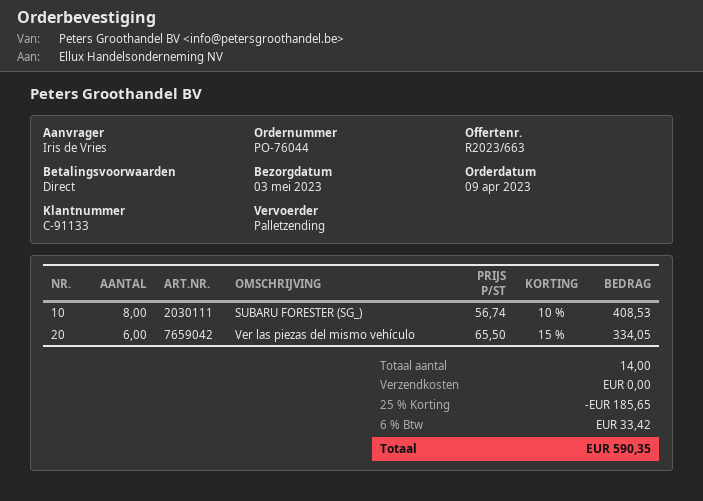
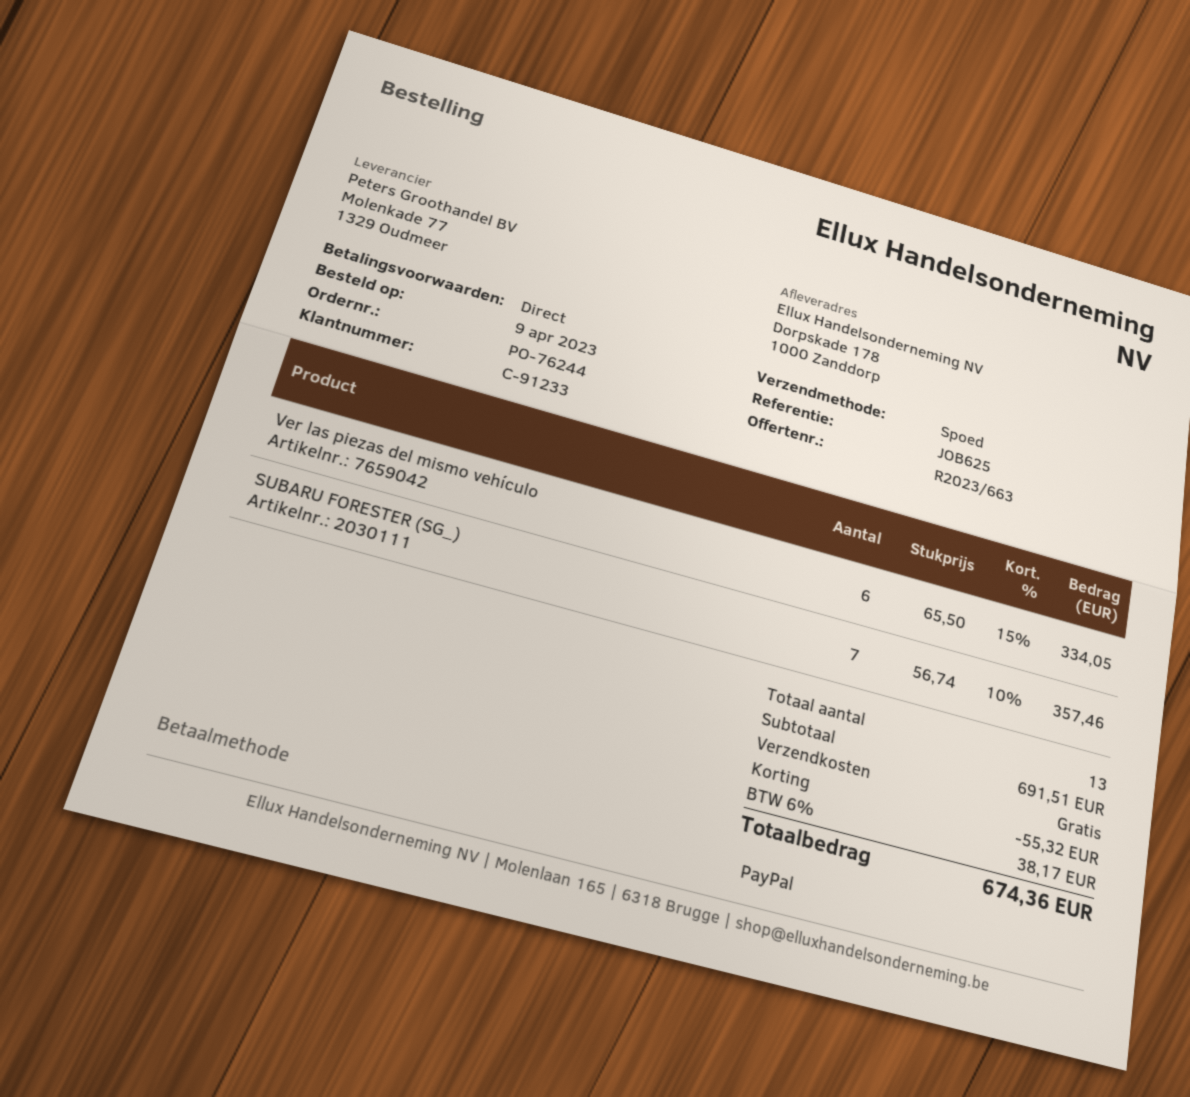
order number: PO-76044 -> PO-76244
customer number: C-91133 -> C-91233
shipping method: pallet freight -> express
SUBARU FORESTER (SG_): 8 x 56.74 - 10% = 408.53 -> 7 x 56.74 - 10% = 357.46
total quantity: 14 -> 13
discount: 185.65 -> 55.32
tax: 6% = 33.42 -> 6% = 38.17
total: 590.35 -> 674.36

